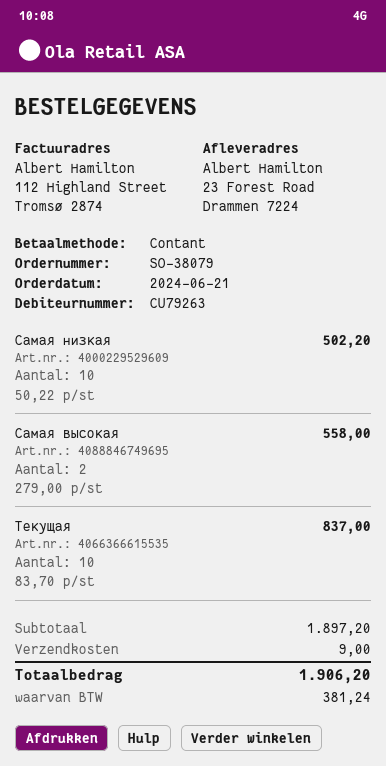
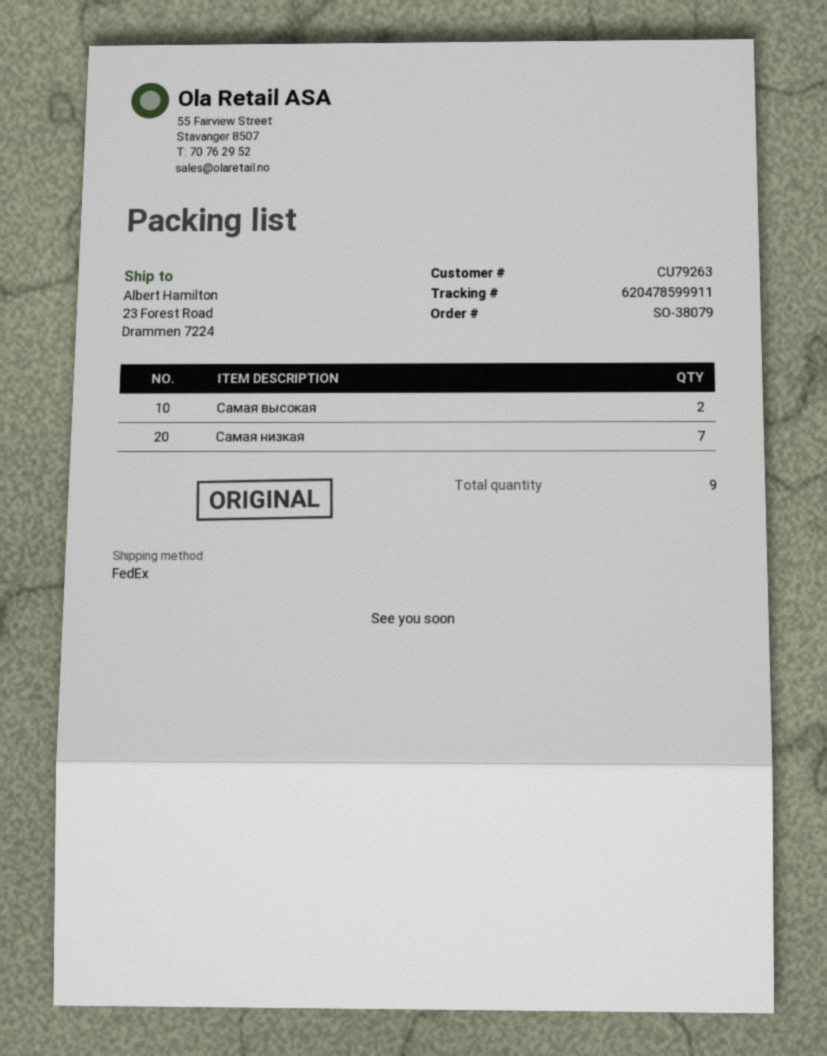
Самая низкая: 10 -> 7
Текущая: 10 -> none

